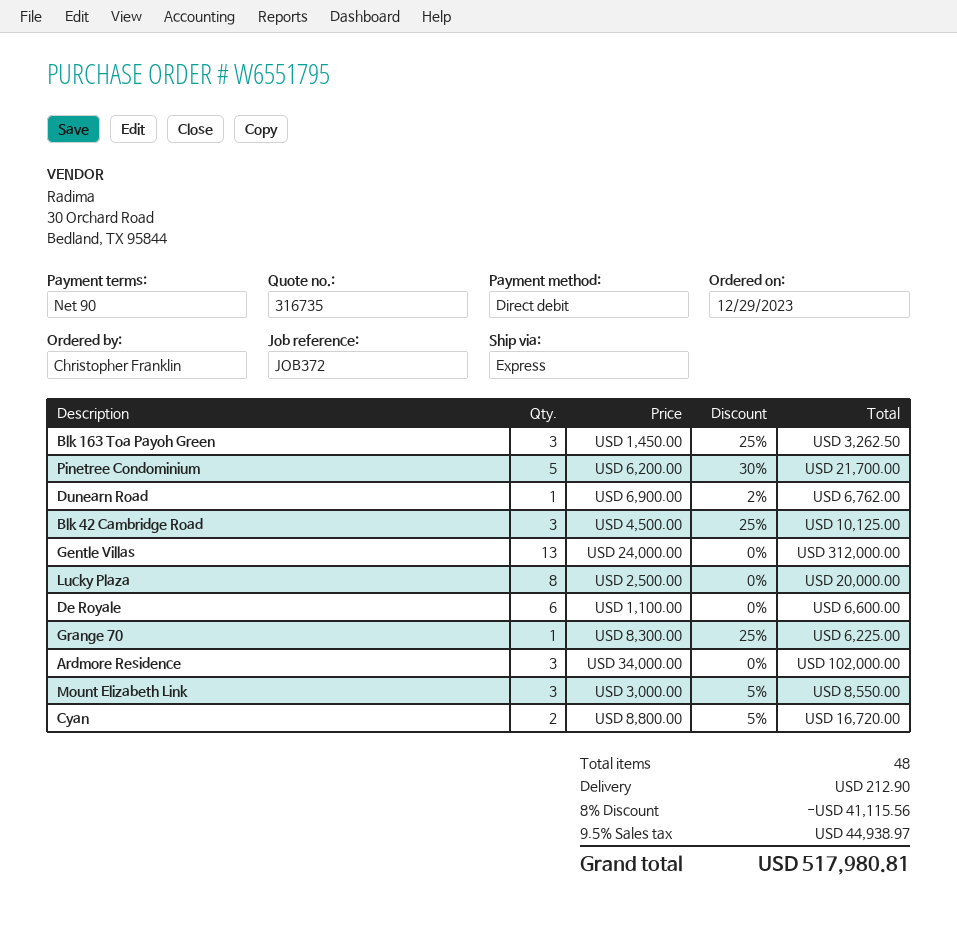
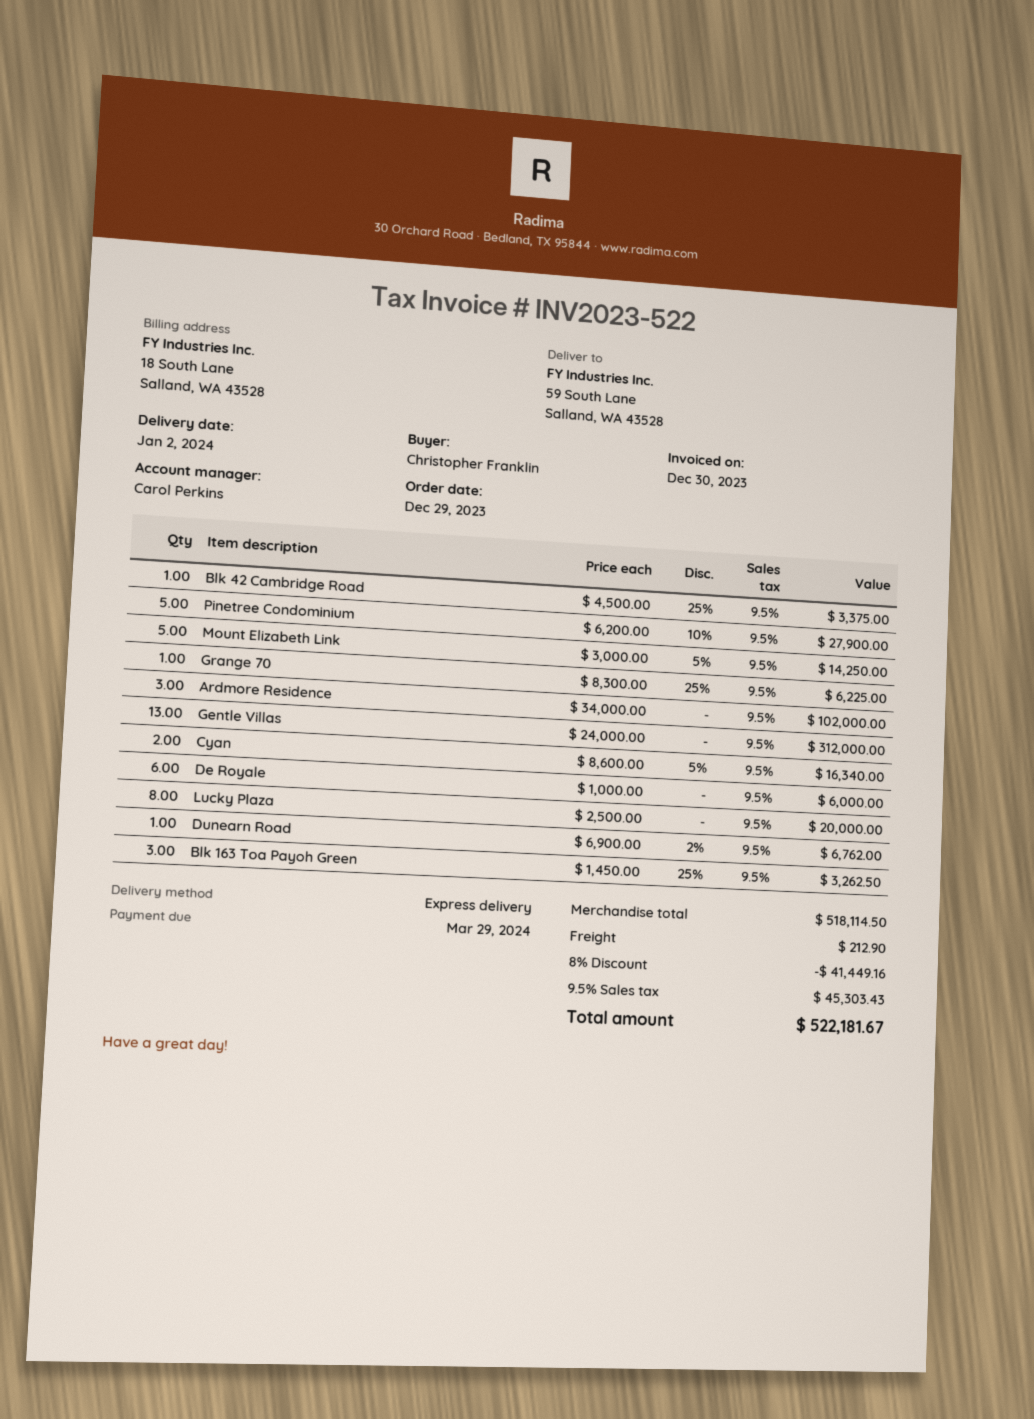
Pinetree Condominium: 5 x 6200.00 - 30% = 21700.00 -> 5 x 6200.00 - 10% = 27900.00
Blk 42 Cambridge Road: 3 x 4500.00 - 25% = 10125.00 -> 1 x 4500.00 - 25% = 3375.00
De Royale: 6 x 1100.00 = 6600.00 -> 6 x 1000.00 = 6000.00
Mount Elizabeth Link: 3 x 3000.00 - 5% = 8550.00 -> 5 x 3000.00 - 5% = 14250.00
Cyan: 2 x 8800.00 - 5% = 16720.00 -> 2 x 8600.00 - 5% = 16340.00
discount: 8% = 41115.56 -> 8% = 41449.16
tax: 9.5% = 44938.97 -> 9.5% = 45303.43
total: 517980.81 -> 522181.67

